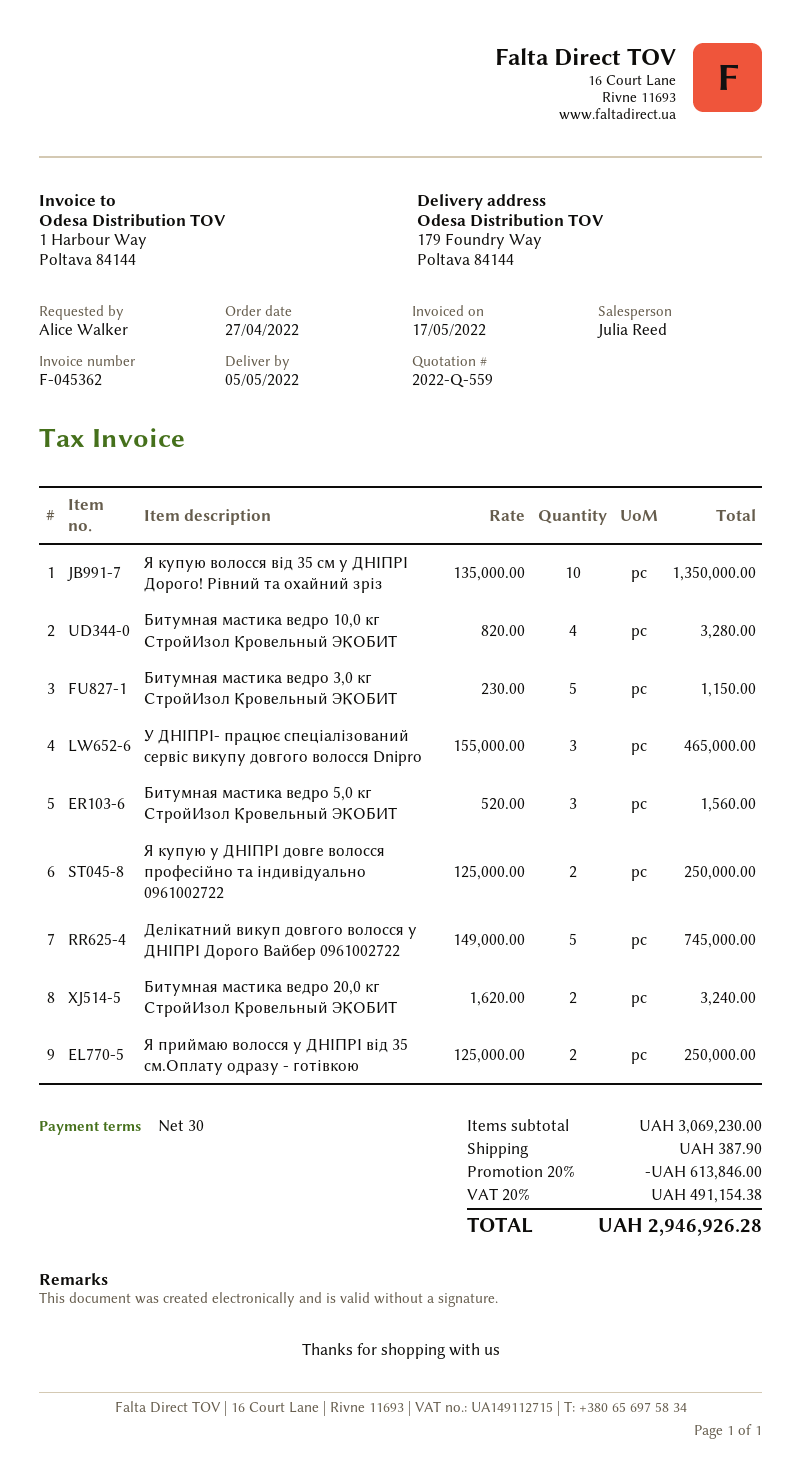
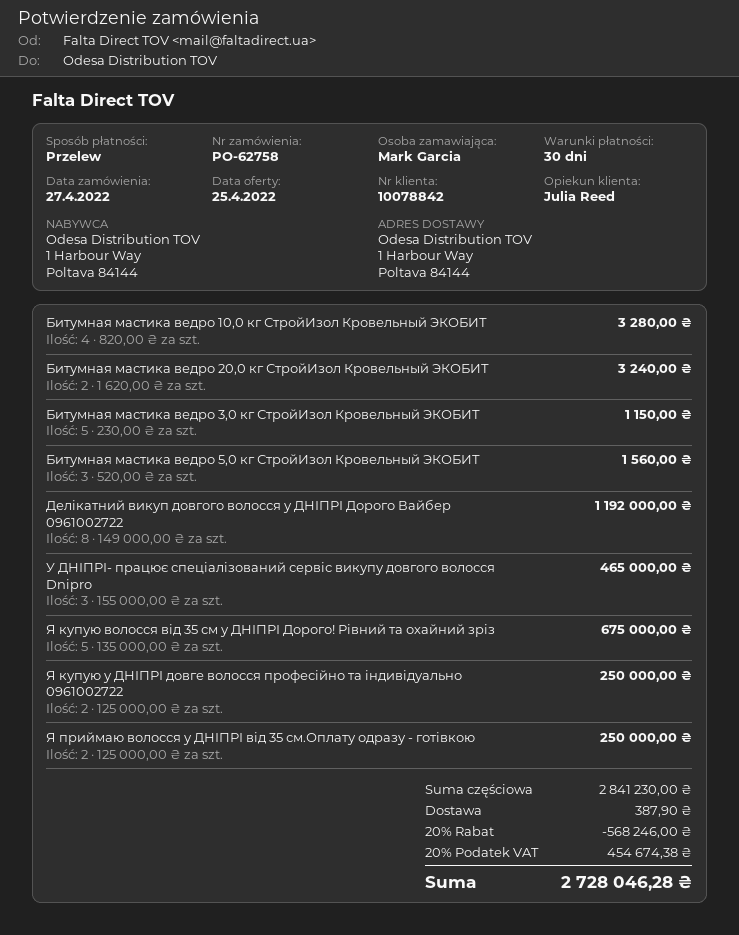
ordered by: Alice Walker -> Mark Garcia
ship to: 179 Foundry Way, Poltava 84144 -> 1 Harbour Way, Poltava 84144
Я купую волосся від 35 см у ДНІПРІ Дорого! Рівний та охайний зріз: 10 x 135000.00 = 1350000.00 -> 5 x 135000.00 = 675000.00
Делікатний викуп довгого волосся у ДНІПРІ Дорого Вайбер 0961002722: 5 x 149000.00 = 745000.00 -> 8 x 149000.00 = 1192000.00
subtotal: 3069230.00 -> 2841230.00
discount: 20% = 613846.00 -> 20% = 568246.00
tax: 20% = 491154.38 -> 20% = 454674.38
total: 2946926.28 -> 2728046.28

